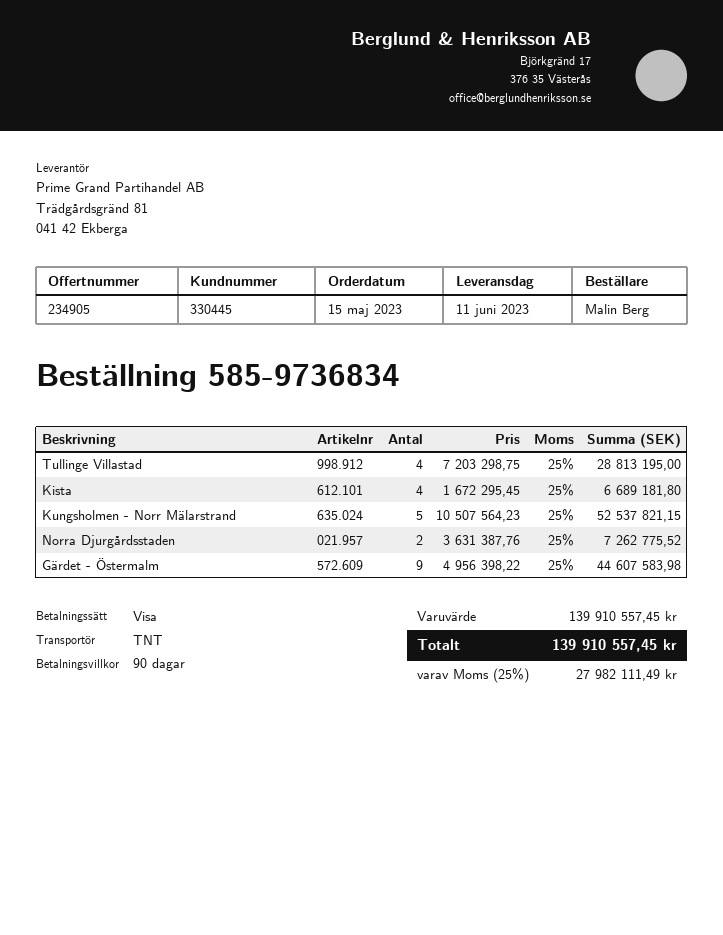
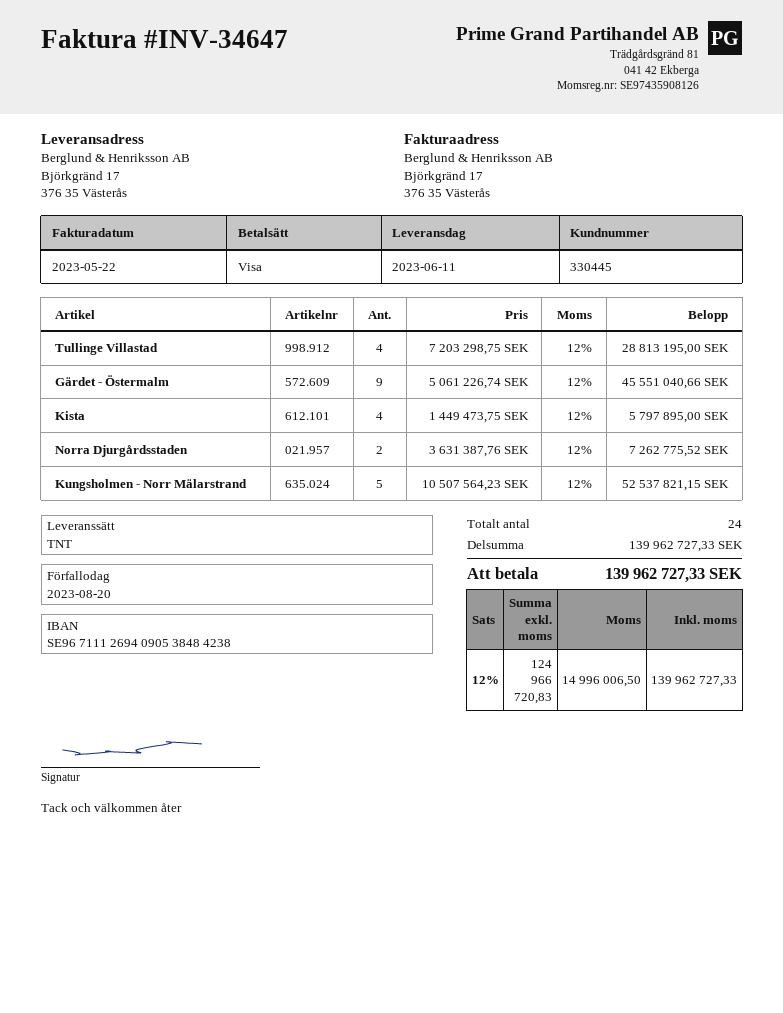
Kista: 4 x 1672295.45 = 6689181.80 -> 4 x 1449473.75 = 5797895.00
Gärdet - Östermalm: 9 x 4956398.22 = 44607583.98 -> 9 x 5061226.74 = 45551040.66
subtotal: 139910557.45 -> 139962727.33
tax: 25% = 27982111.49 -> 12% = 14996006.50
total: 139910557.45 -> 139962727.33

